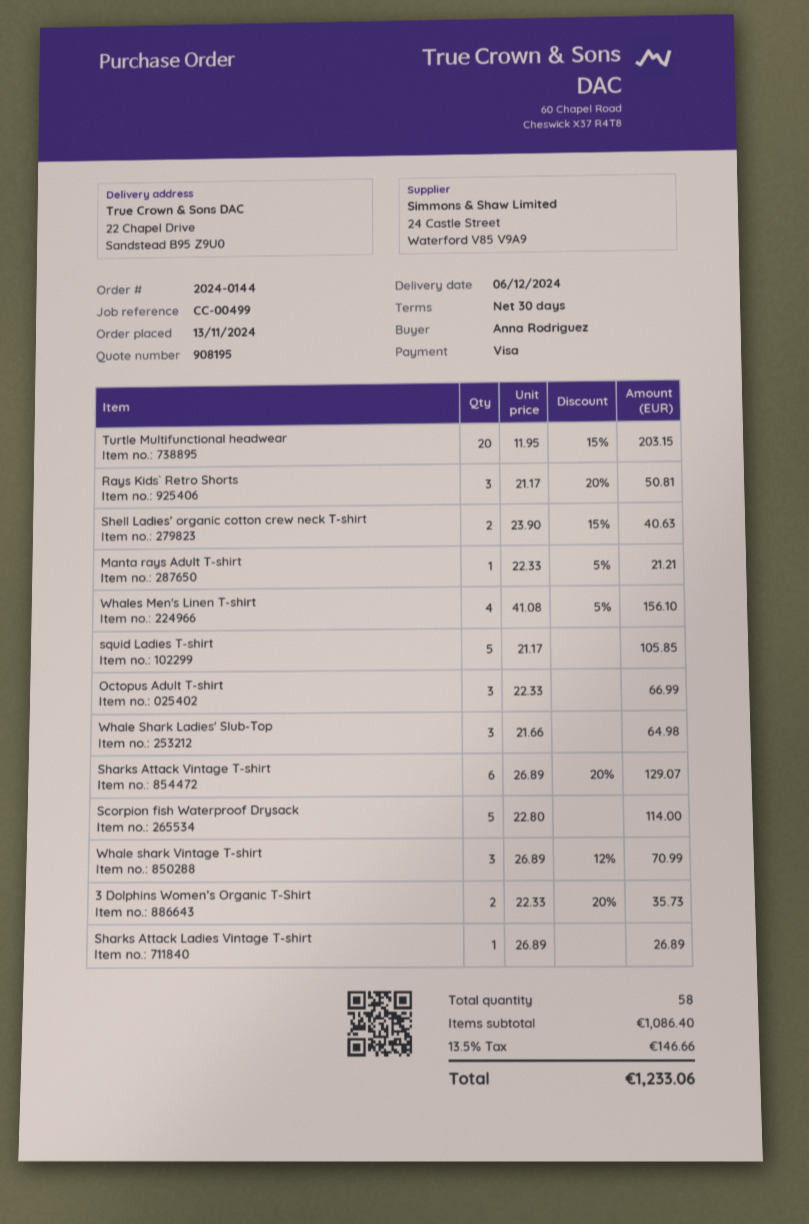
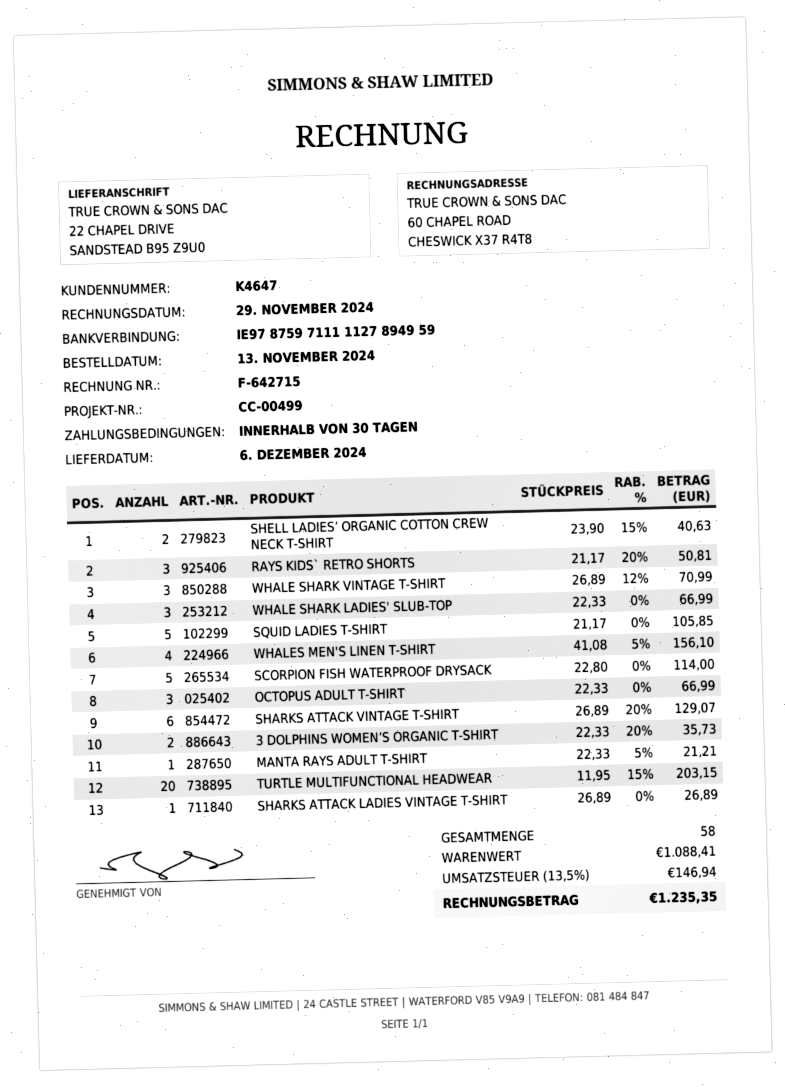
Whale Shark Ladies' Slub-Top: 3 x 21.66 = 64.98 -> 3 x 22.33 = 66.99
subtotal: 1086.40 -> 1088.41
tax: 13.5% = 146.66 -> 13.5% = 146.94
total: 1233.06 -> 1235.35

